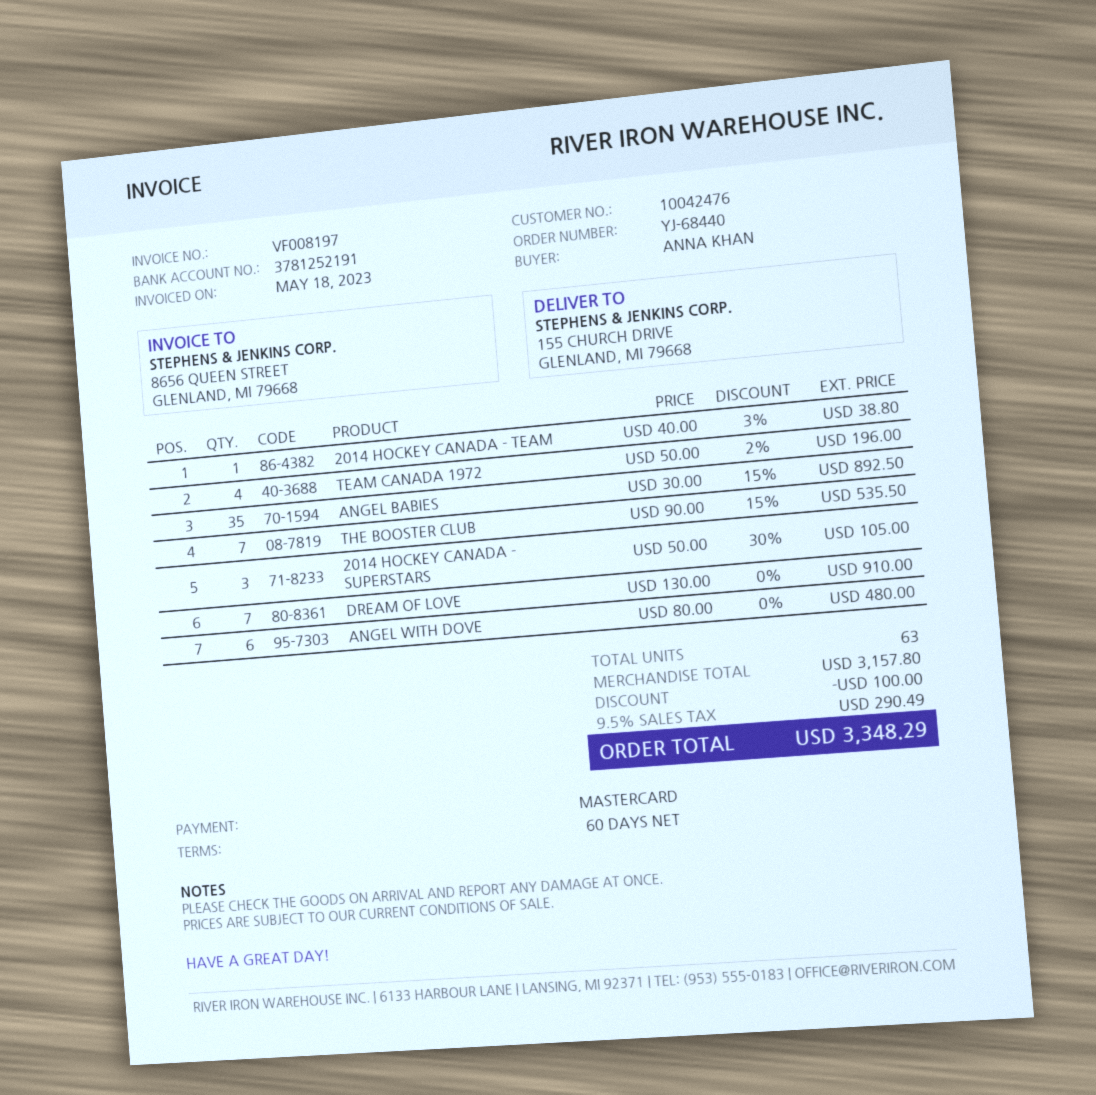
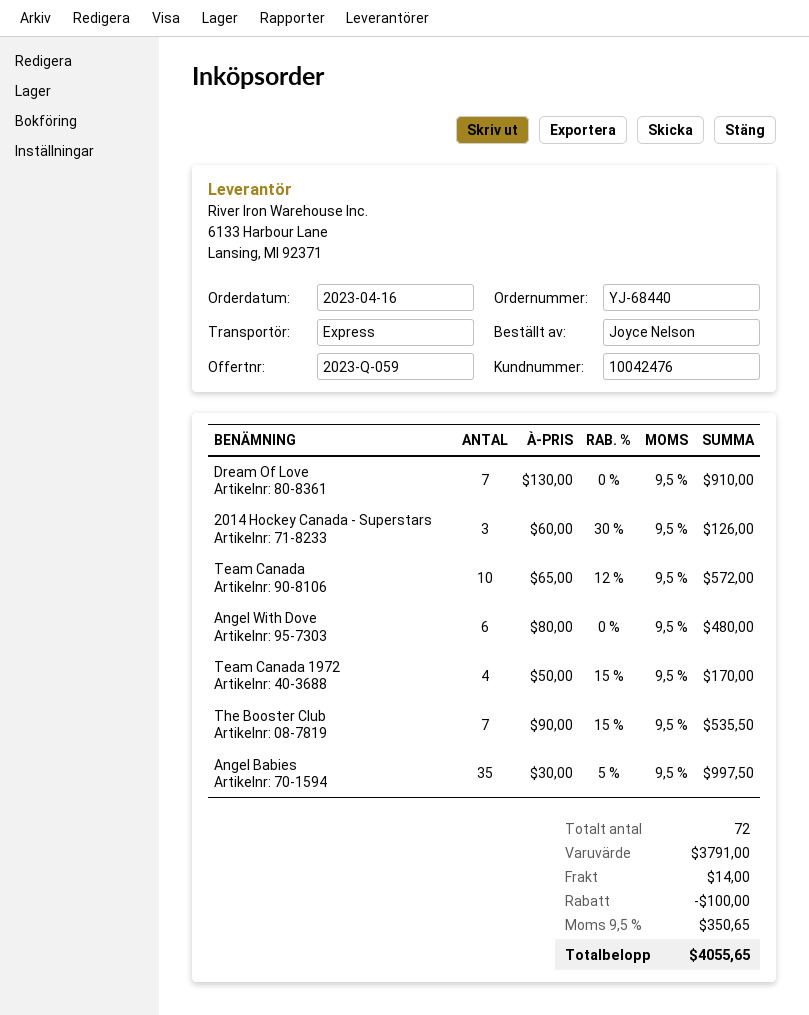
ordered by: ANNA KHAN -> Joyce Nelson
2014 HOCKEY CANADA - TEAM: 1 x 40.00 - 3% = 38.80 -> none
TEAM CANADA 1972: 4 x 50.00 - 2% = 196.00 -> 4 x 50.00 - 15% = 170.00
ANGEL BABIES: 35 x 30.00 - 15% = 892.50 -> 35 x 30.00 - 5% = 997.50
2014 HOCKEY CANADA - SUPERSTARS: 3 x 50.00 - 30% = 105.00 -> 3 x 60.00 - 30% = 126.00
Team Canada: none -> 10 x 65.00 - 12% = 572.00
total quantity: 63 -> 72
subtotal: 3157.80 -> 3791.00
shipping: none -> 14.00
tax: 9.5% = 290.49 -> 9.5% = 350.65
total: 3348.29 -> 4055.65

